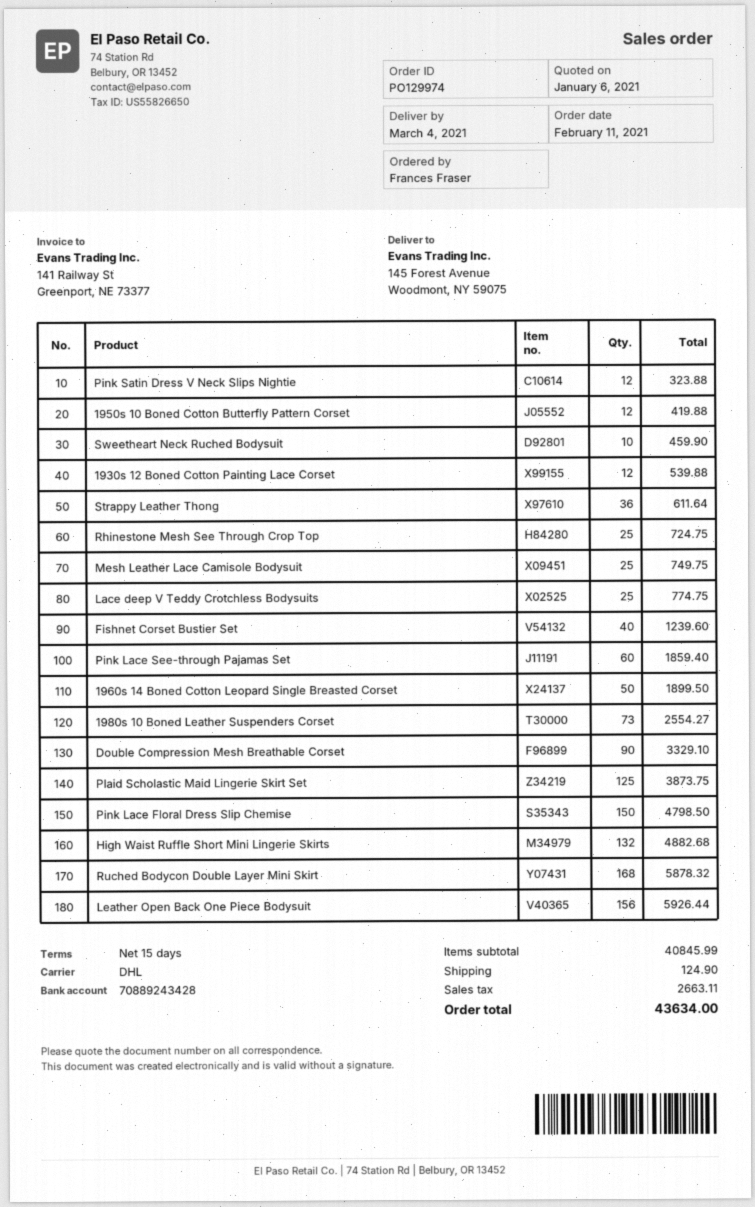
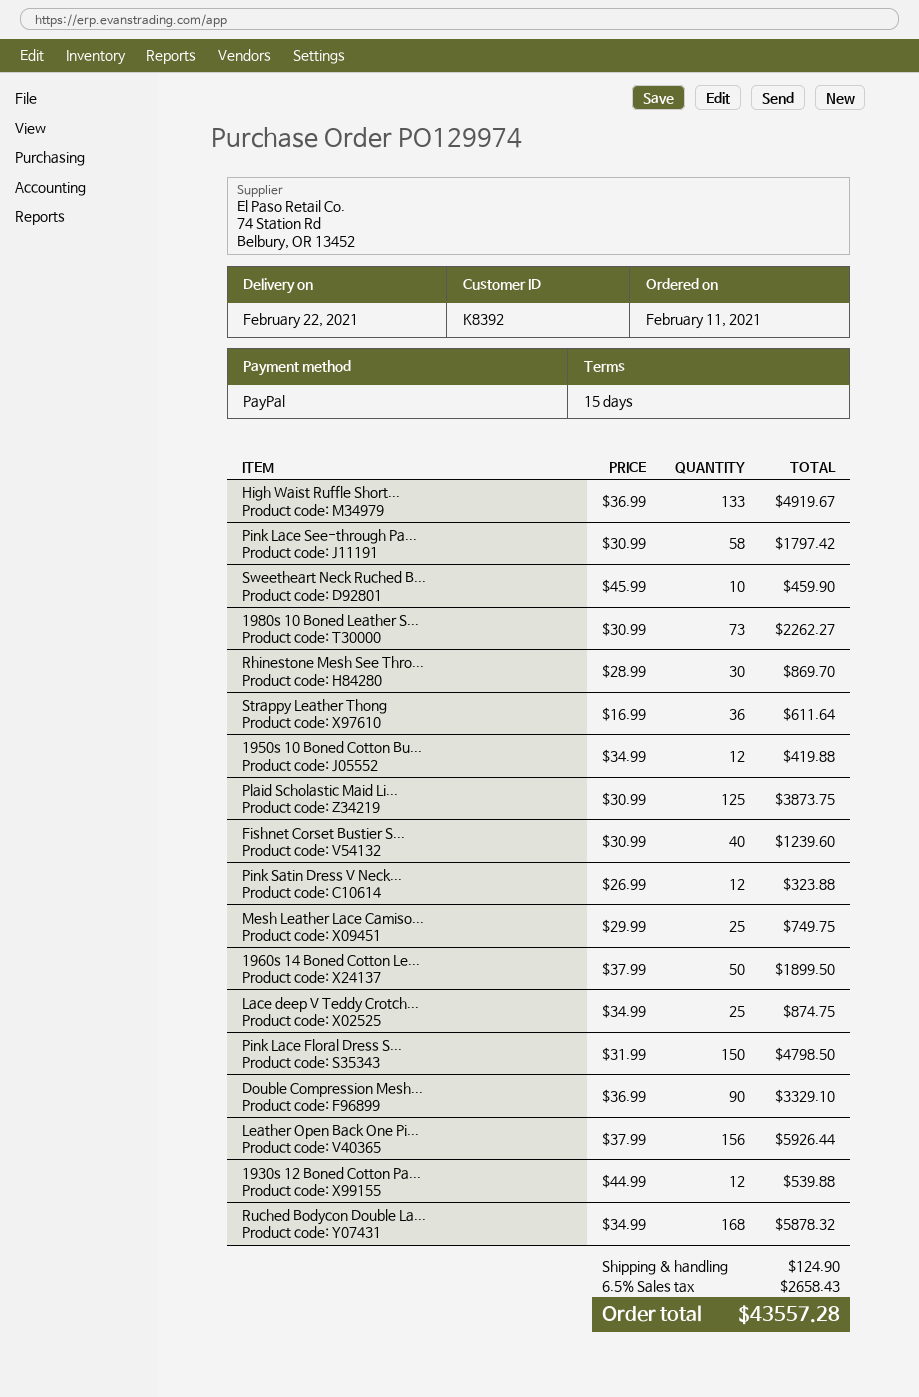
delivery date: 2021-03-04 -> 2021-02-22
Rhinestone Mesh See Through Crop Top: 25 for 724.75 -> 30 for 869.70
Lace deep V Teddy Crotchless Bodysuits: 25 for 774.75 -> 25 for 874.75
Pink Lace See-through Pajamas Set: 60 for 1859.40 -> 58 for 1797.42
1980s 10 Boned Leather Suspenders Corset: 73 for 2554.27 -> 73 for 2262.27
High Waist Ruffle Short Mini Lingerie Skirts: 132 for 4882.68 -> 133 for 4919.67
tax: 2663.11 -> 2658.43
total: 43634.00 -> 43557.28

